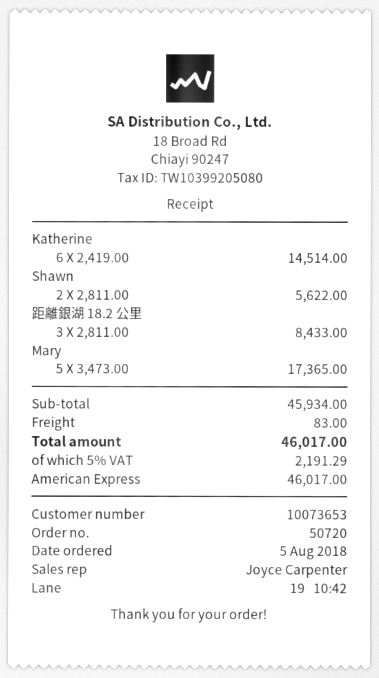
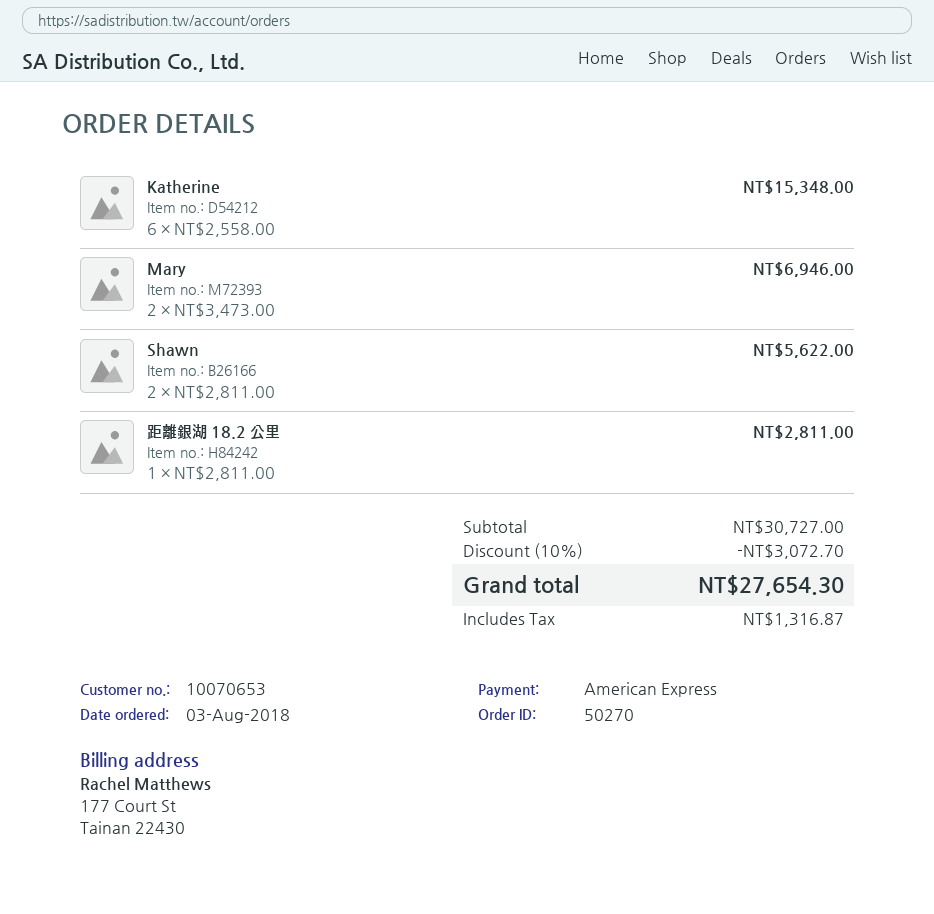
order number: 50720 -> 50270
order date: 2018-08-05 -> 2018-08-03
customer number: 10073653 -> 10070653
Katherine: 6 x 2419.00 = 14514.00 -> 6 x 2558.00 = 15348.00
距離銀湖 18.2 公里: 3 x 2811.00 = 8433.00 -> 1 x 2811.00 = 2811.00
Mary: 5 x 3473.00 = 17365.00 -> 2 x 3473.00 = 6946.00
subtotal: 45934.00 -> 30727.00
discount: none -> 10% = 3072.70
shipping: 83.00 -> none
tax: 2191.29 -> 1316.87
total: 46017.00 -> 27654.30

